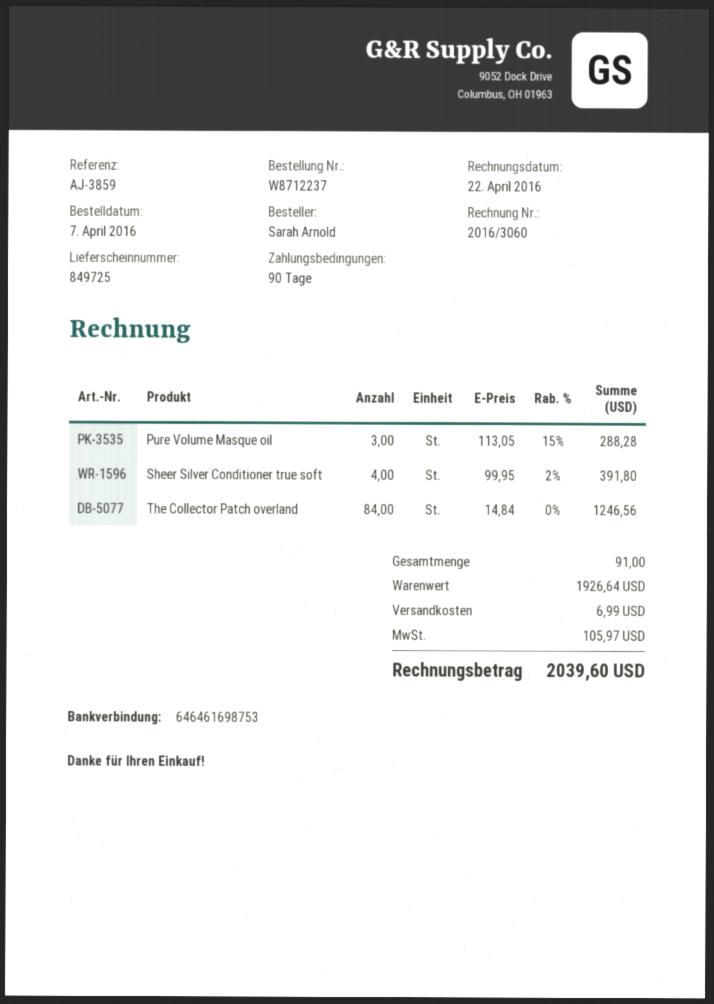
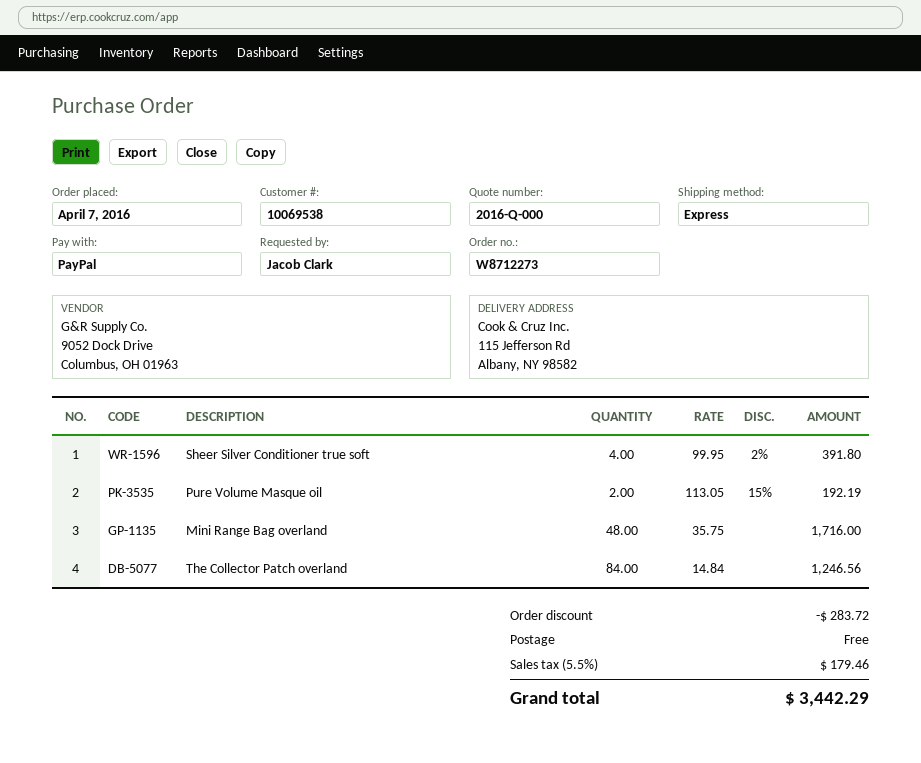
order number: W8712237 -> W8712273
ordered by: Sarah Arnold -> Jacob Clark
Pure Volume Masque oil: 3 x 113.05 - 15% = 288.28 -> 2 x 113.05 - 15% = 192.19
Mini Range Bag overland: none -> 48 x 35.75 = 1716.00
discount: none -> 283.72
shipping: 6.99 -> 0.00
tax: 105.97 -> 179.46
total: 2039.60 -> 3442.29

